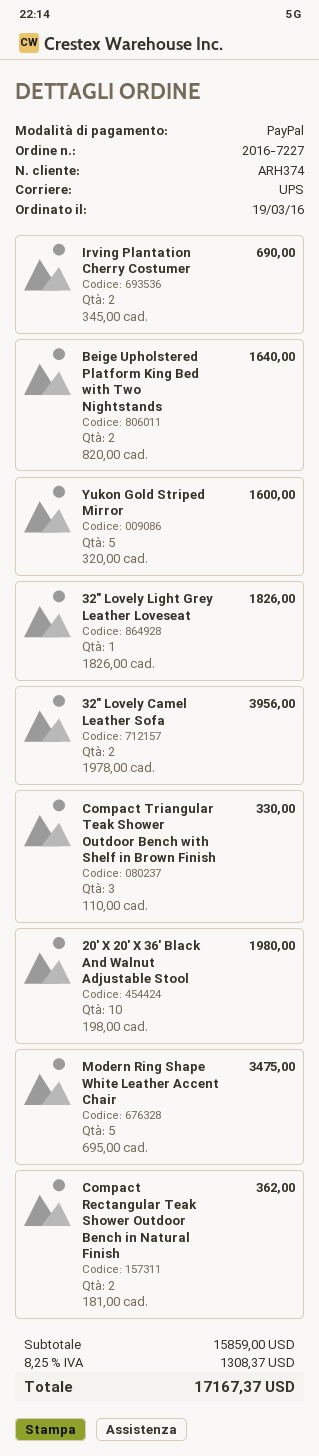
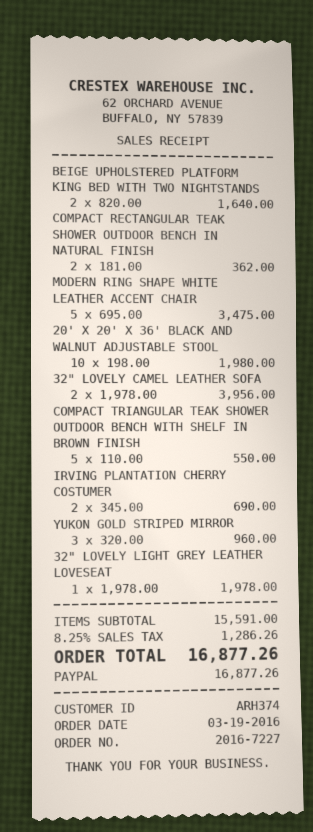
Yukon Gold Striped Mirror: 5 x 320.00 = 1600.00 -> 3 x 320.00 = 960.00
32" Lovely Light Grey Leather Loveseat: 1 x 1826.00 = 1826.00 -> 1 x 1978.00 = 1978.00
Compact Triangular Teak Shower Outdoor Bench with Shelf in Brown Finish: 3 x 110.00 = 330.00 -> 5 x 110.00 = 550.00
subtotal: 15859.00 -> 15591.00
tax: 8.25% = 1308.37 -> 8.25% = 1286.26
total: 17167.37 -> 16877.26

